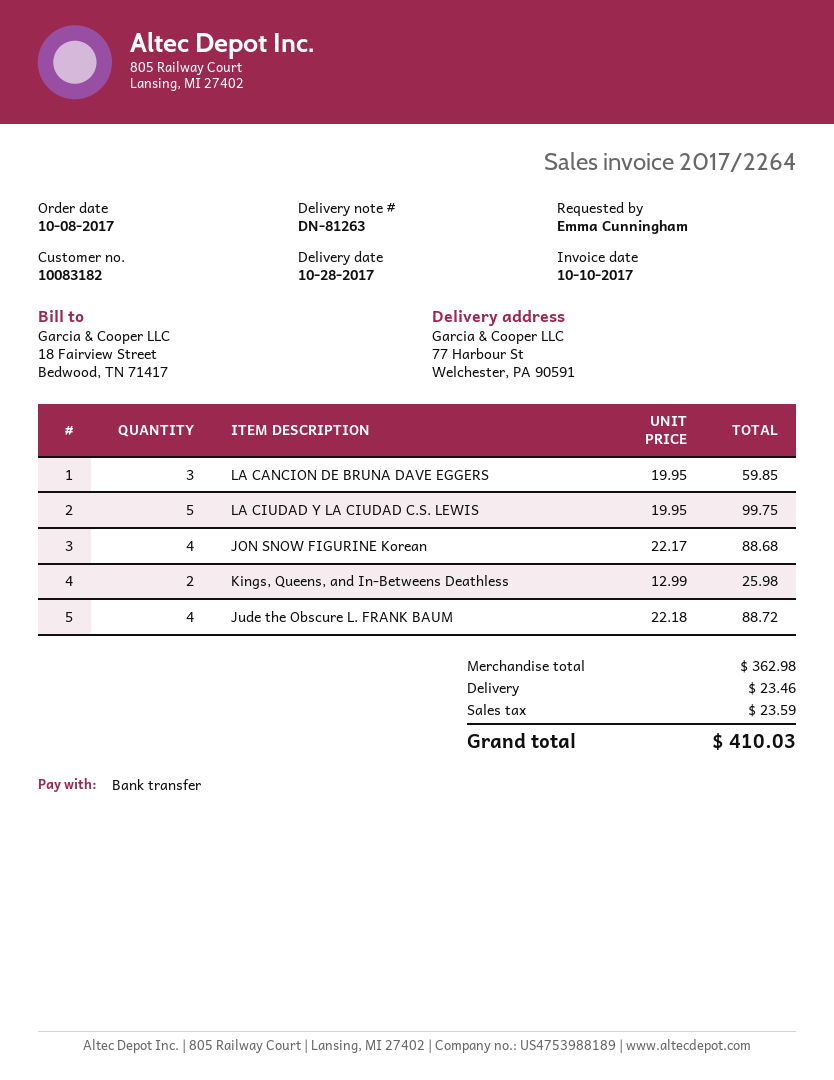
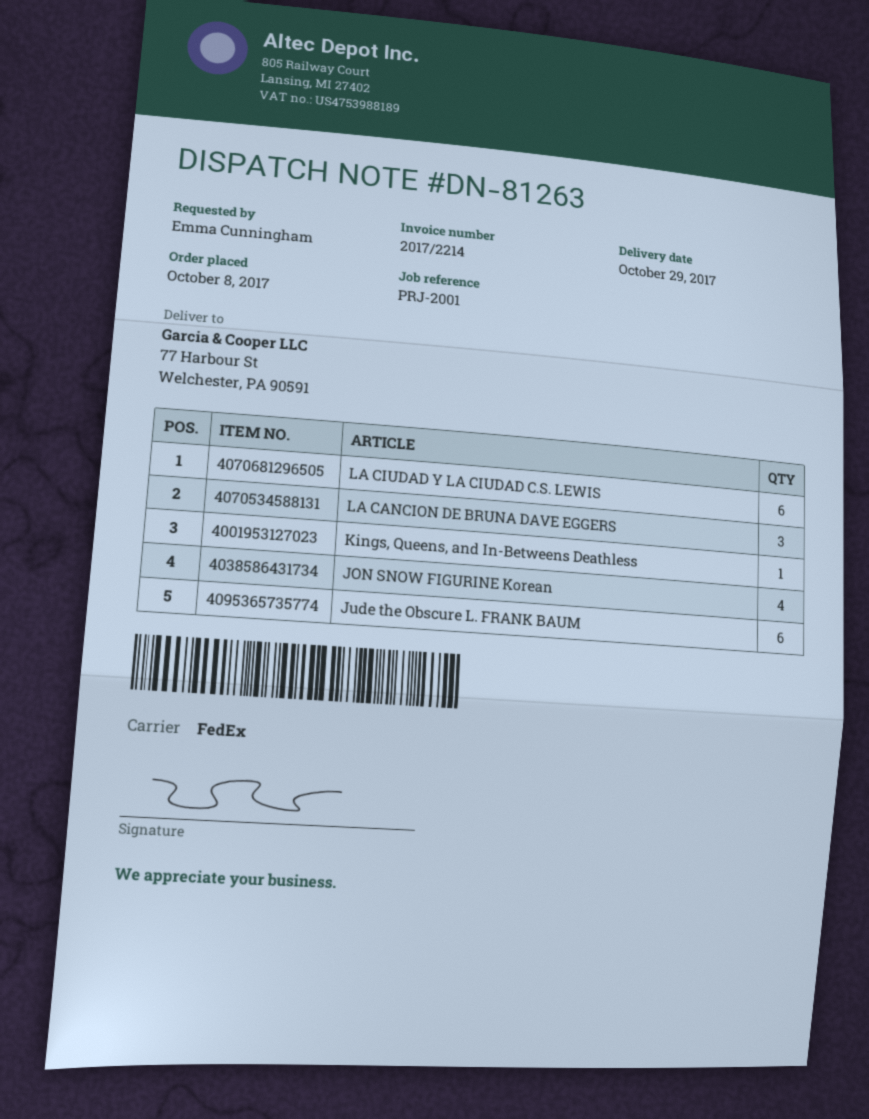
delivery date: 2017-10-28 -> 2017-10-29
invoice number: 2017/2264 -> 2017/2214
LA CIUDAD Y LA CIUDAD C.S. LEWIS: 5 -> 6
Kings, Queens, and In-Betweens Deathless: 2 -> 1
Jude the Obscure L. FRANK BAUM: 4 -> 6

